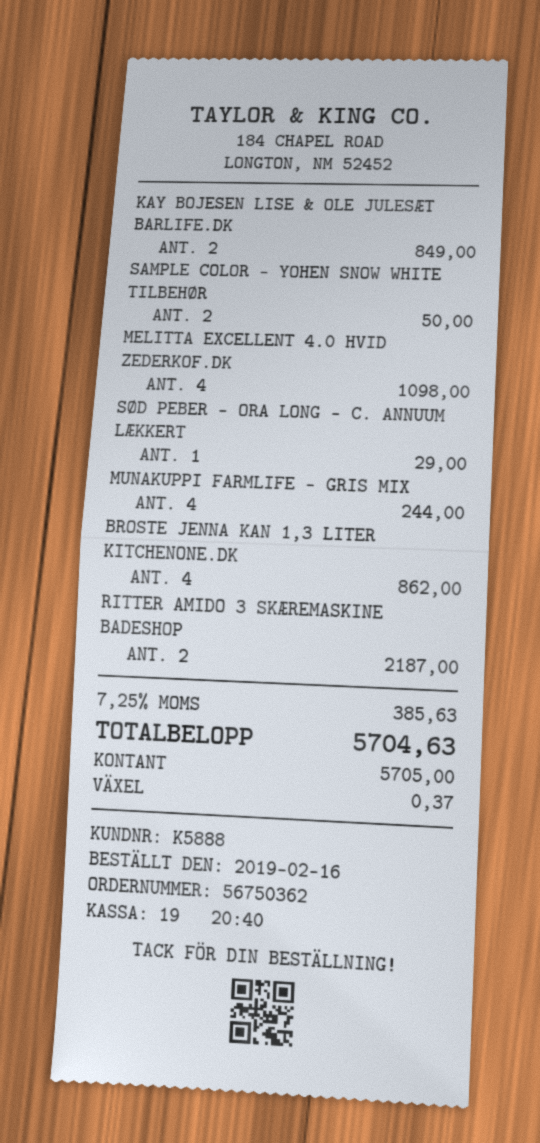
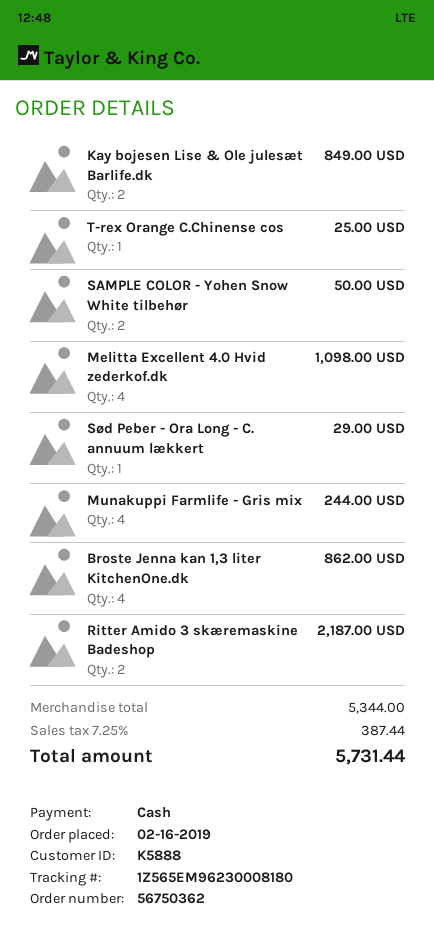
T-rex Orange C.Chinense cos: none -> 1 for 25.00
tax: 7.25% = 385.63 -> 7.25% = 387.44
total: 5704.63 -> 5731.44

